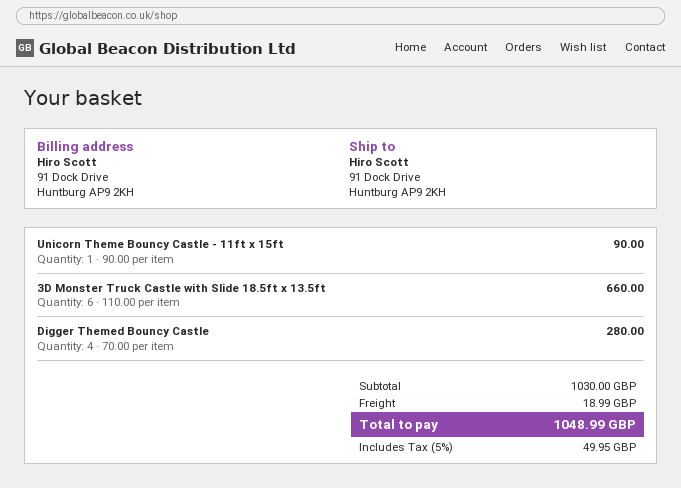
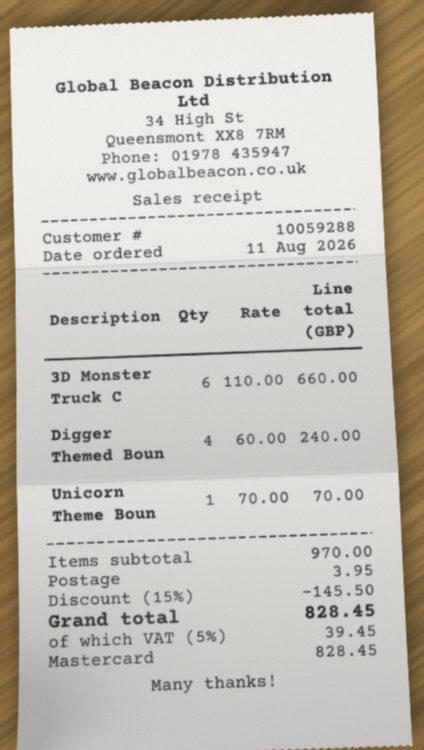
Unicorn Theme Bouncy Castle - 11ft x 15ft: 1 x 90.00 = 90.00 -> 1 x 70.00 = 70.00
Digger Themed Bouncy Castle: 4 x 70.00 = 280.00 -> 4 x 60.00 = 240.00
subtotal: 1030.00 -> 970.00
discount: none -> 15% = 145.50
shipping: 18.99 -> 3.95
tax: 5% = 49.95 -> 5% = 39.45
total: 1048.99 -> 828.45

